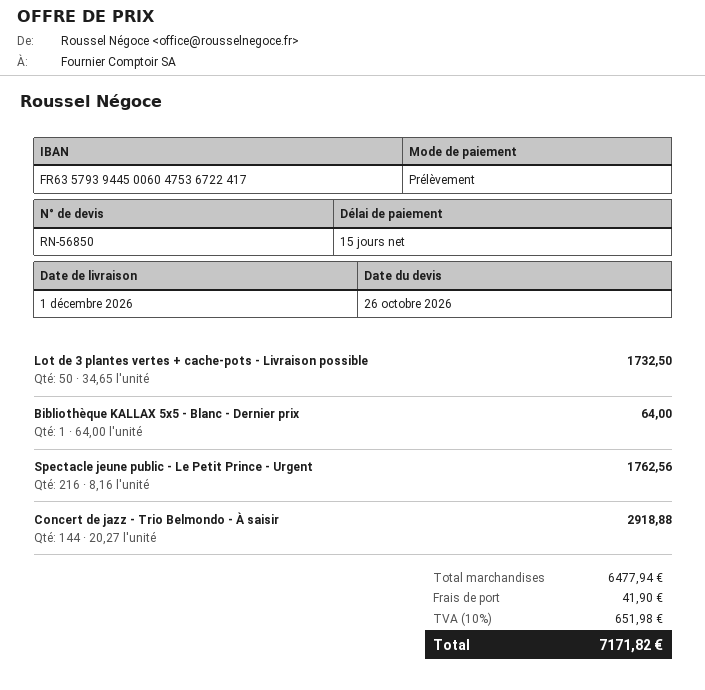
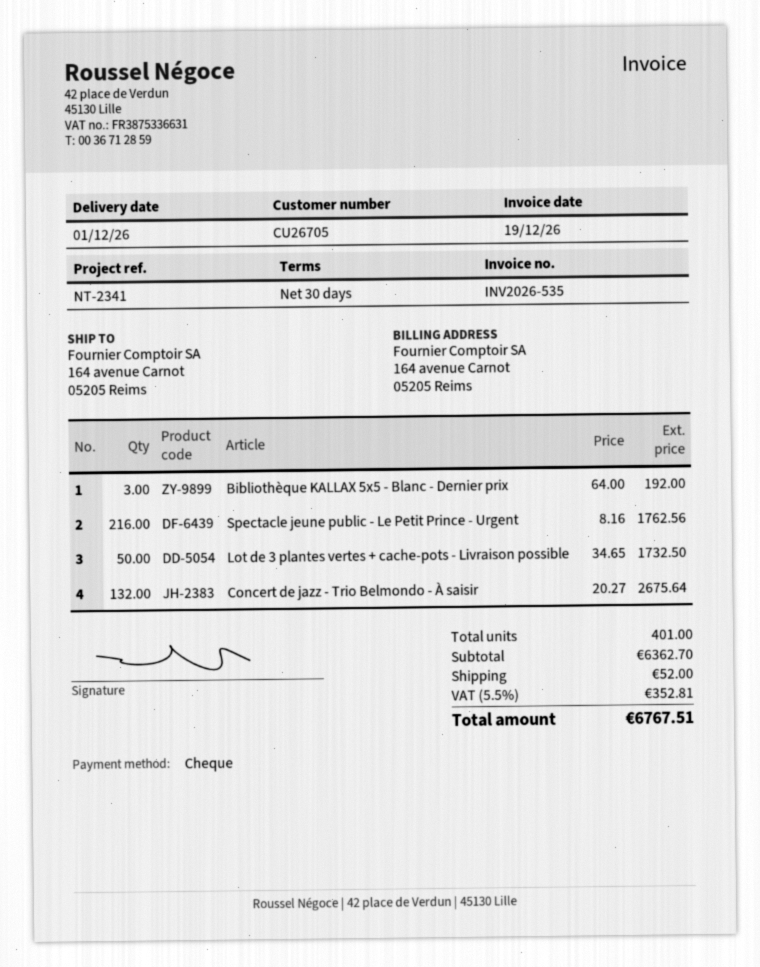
payment terms: 15 days -> 30 days
payment method: direct debit -> cheque
Bibliothèque KALLAX 5x5 - Blanc - Dernier prix: 1 x 64.00 = 64.00 -> 3 x 64.00 = 192.00
Concert de jazz - Trio Belmondo - À saisir: 144 x 20.27 = 2918.88 -> 132 x 20.27 = 2675.64
subtotal: 6477.94 -> 6362.70
shipping: 41.90 -> 52.00
tax: 10% = 651.98 -> 5.5% = 352.81
total: 7171.82 -> 6767.51

